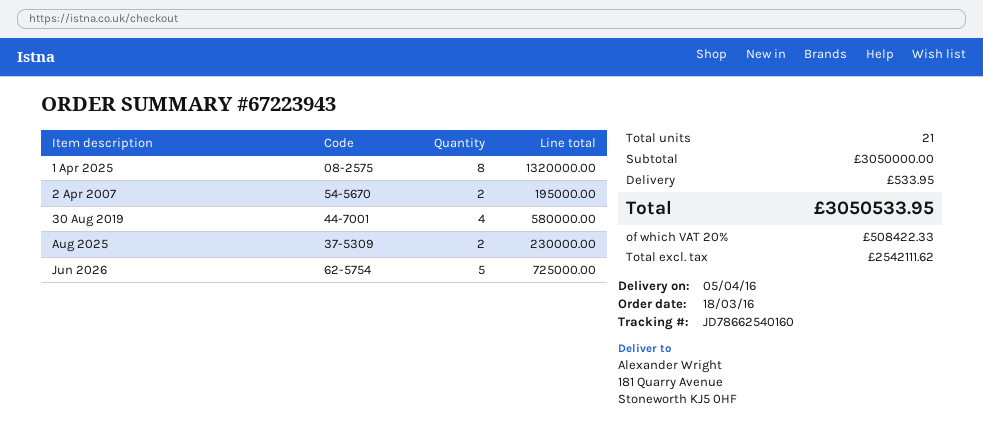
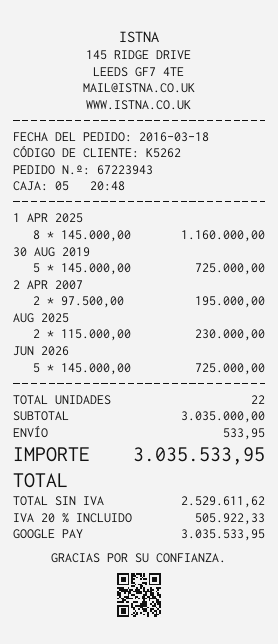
1 Apr 2025: 8 for 1320000.00 -> 8 for 1160000.00
30 Aug 2019: 4 for 580000.00 -> 5 for 725000.00
total quantity: 21 -> 22
subtotal: 3050000.00 -> 3035000.00
net: 2542111.62 -> 2529611.62
tax: 20% = 508422.33 -> 20% = 505922.33
total: 3050533.95 -> 3035533.95

